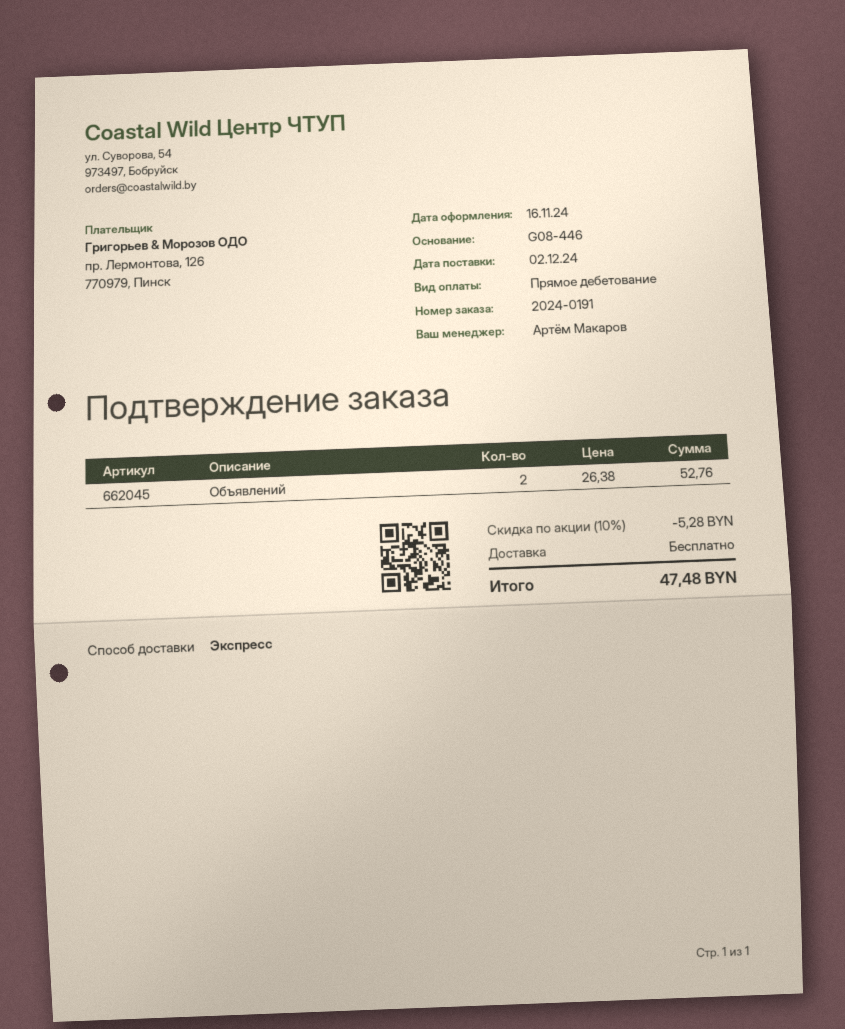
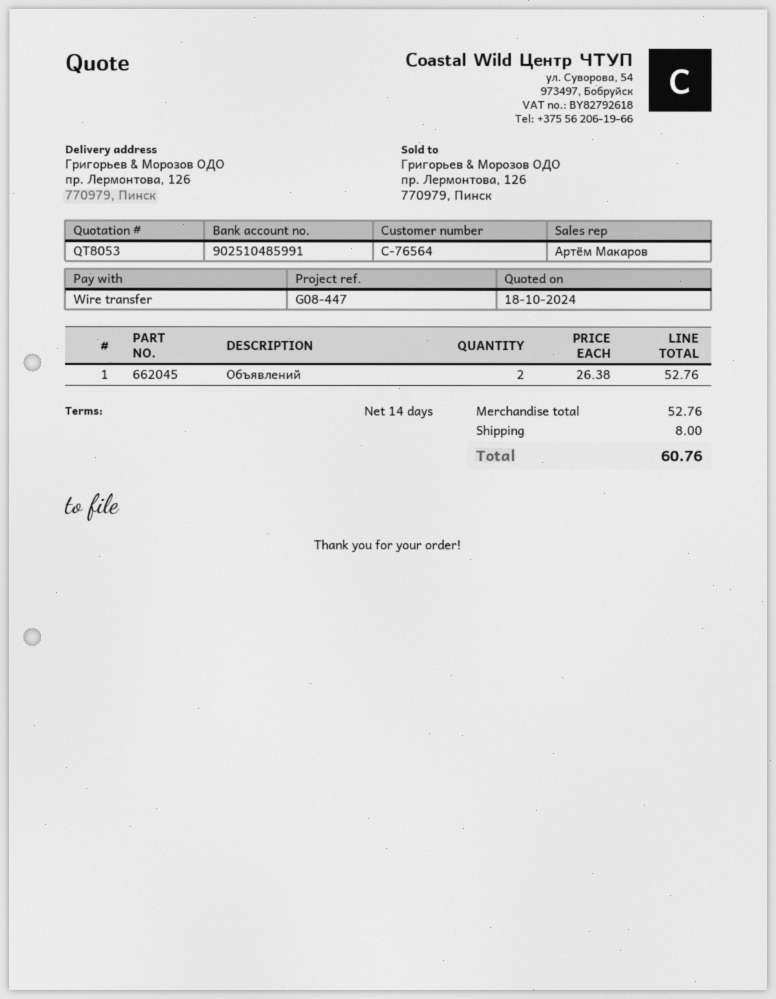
reference: G08-446 -> G08-447
payment method: direct debit -> bank transfer
discount: 10% = 5.28 -> none
shipping: 0.00 -> 8.00
total: 47.48 -> 60.76

